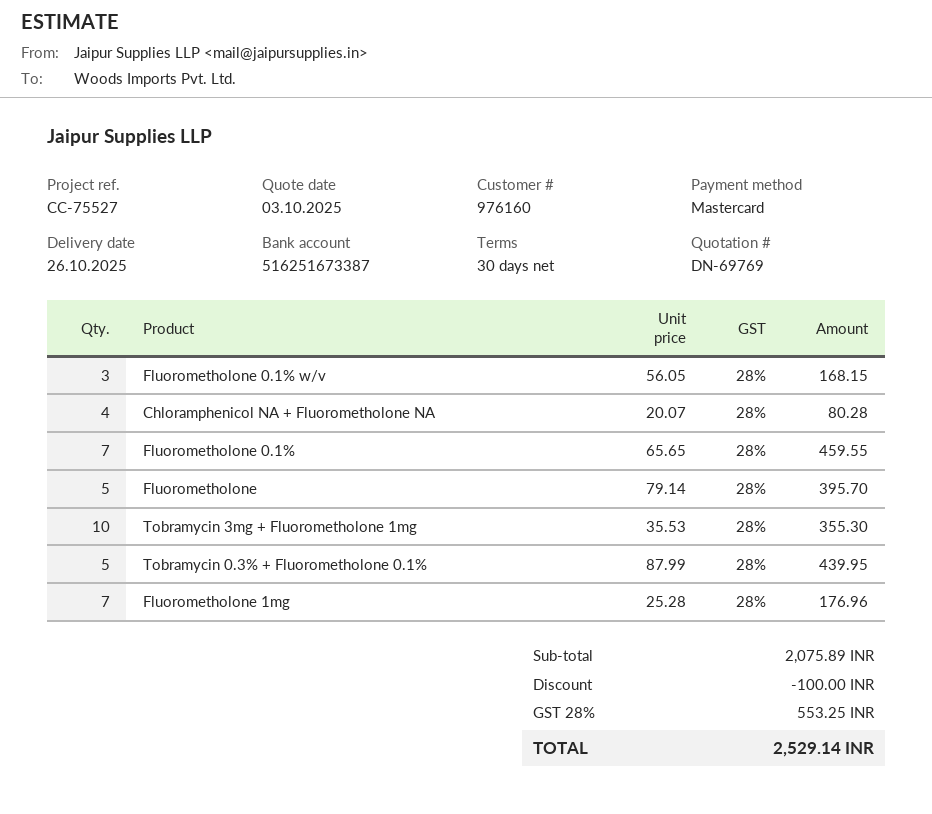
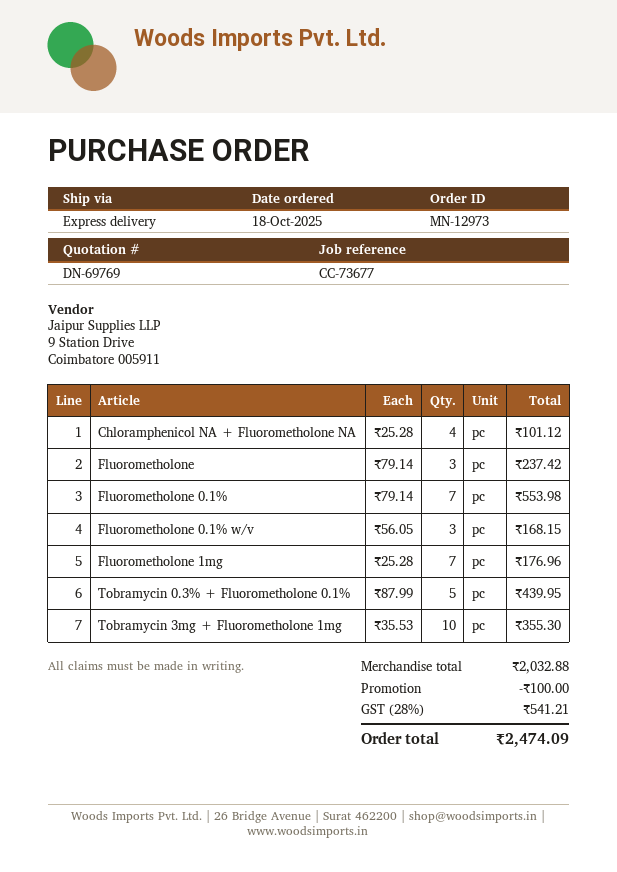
reference: CC-75527 -> CC-73677
Chloramphenicol NA + Fluorometholone NA: 4 x 20.07 = 80.28 -> 4 x 25.28 = 101.12
Fluorometholone 0.1%: 7 x 65.65 = 459.55 -> 7 x 79.14 = 553.98
Fluorometholone: 5 x 79.14 = 395.70 -> 3 x 79.14 = 237.42
subtotal: 2075.89 -> 2032.88
tax: 28% = 553.25 -> 28% = 541.21
total: 2529.14 -> 2474.09

